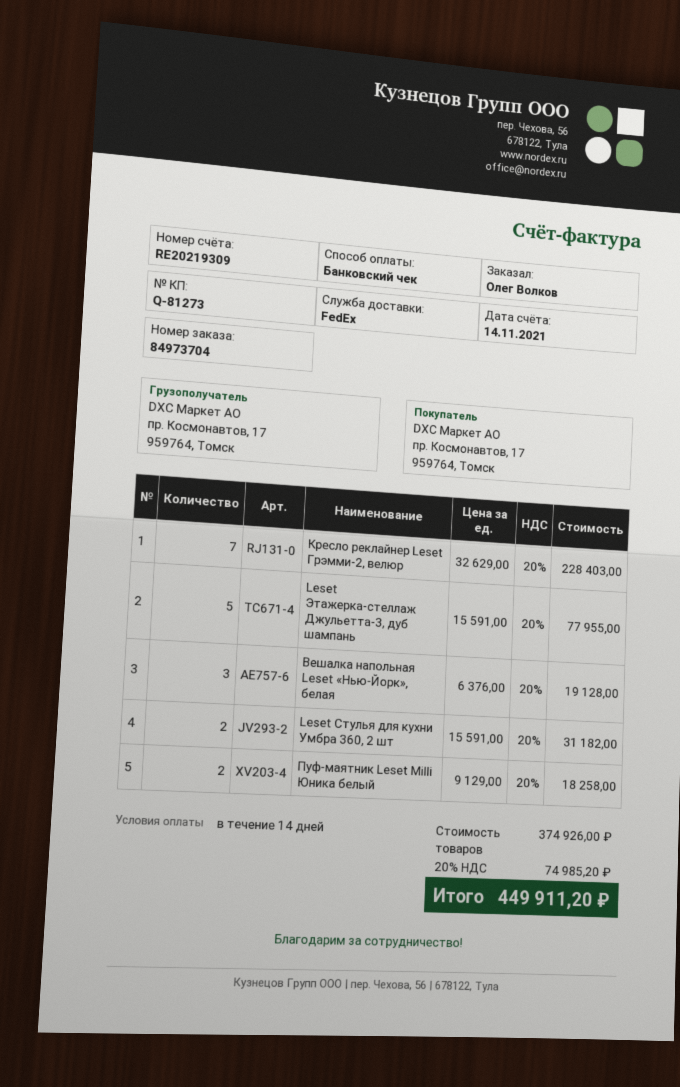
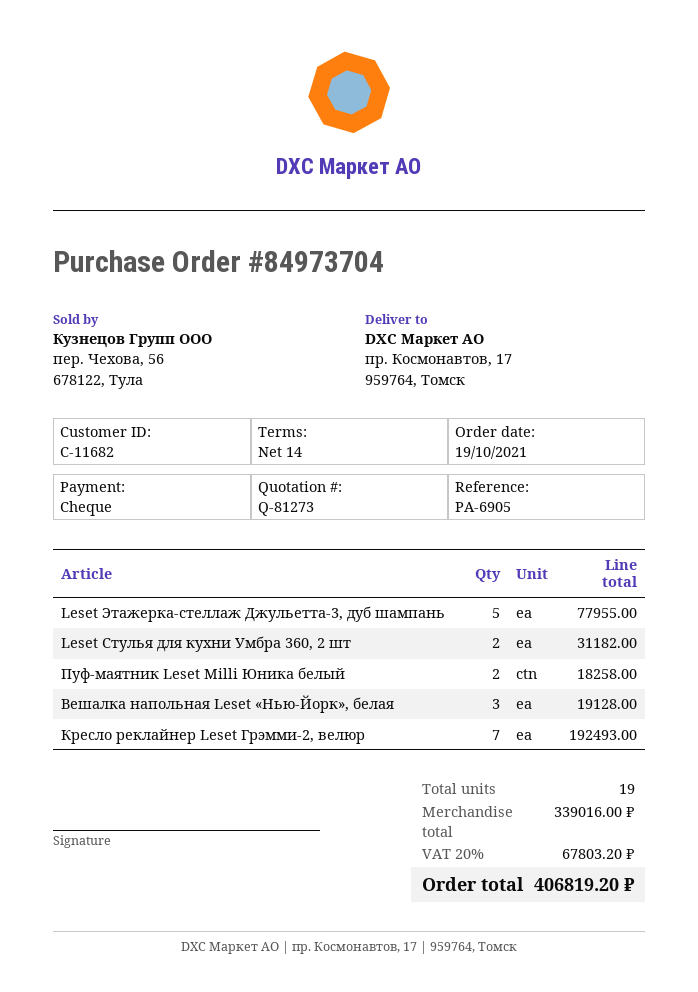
Кресло реклайнер Leset Грэмми-2, велюр: 7 for 228403.00 -> 7 for 192493.00
subtotal: 374926.00 -> 339016.00
tax: 20% = 74985.20 -> 20% = 67803.20
total: 449911.20 -> 406819.20

